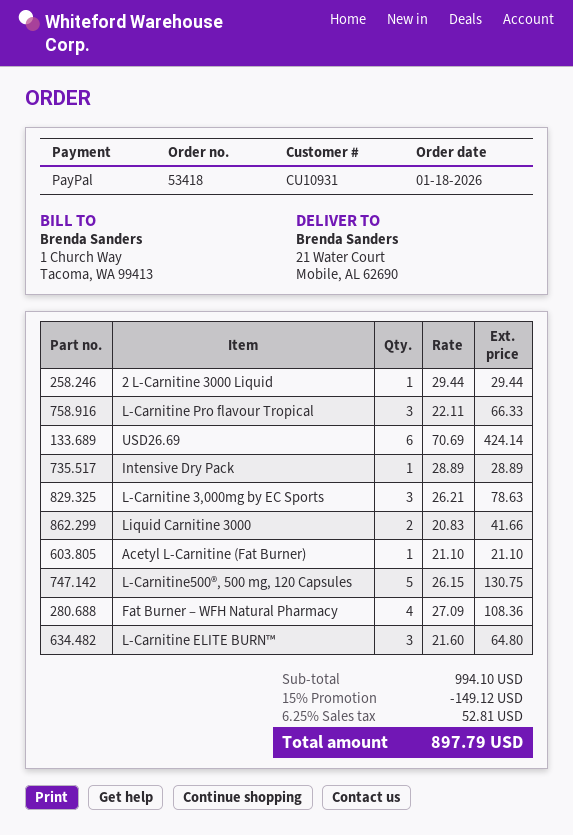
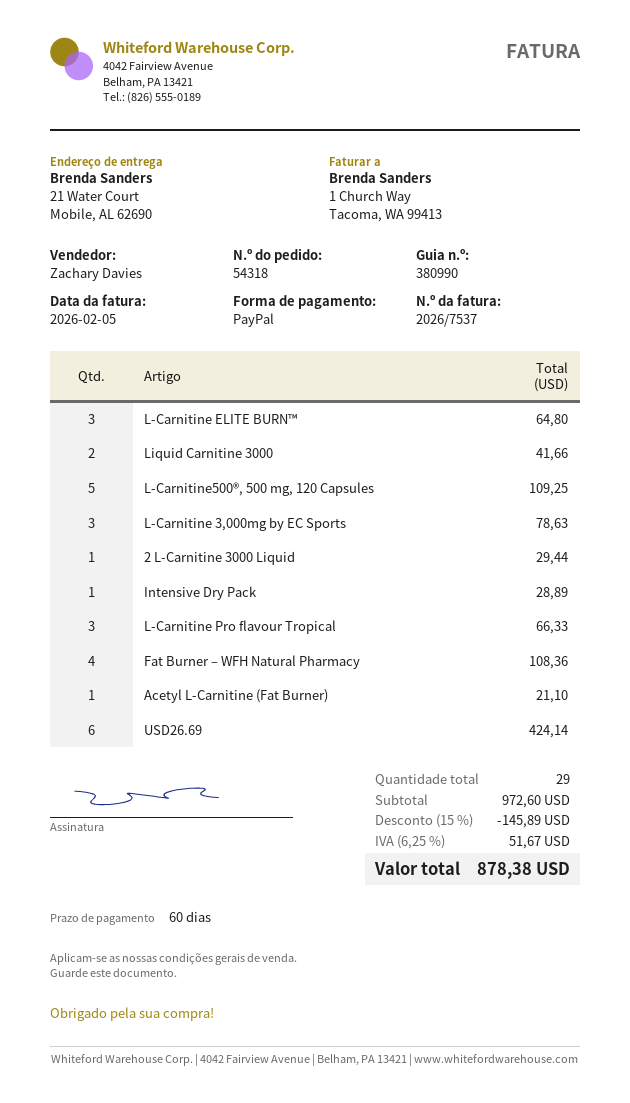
order number: 53418 -> 54318
L-Carnitine500®, 500 mg, 120 Capsules: 5 for 130.75 -> 5 for 109.25
subtotal: 994.10 -> 972.60
discount: 15% = 149.12 -> 15% = 145.89
tax: 6.25% = 52.81 -> 6.25% = 51.67
total: 897.79 -> 878.38

